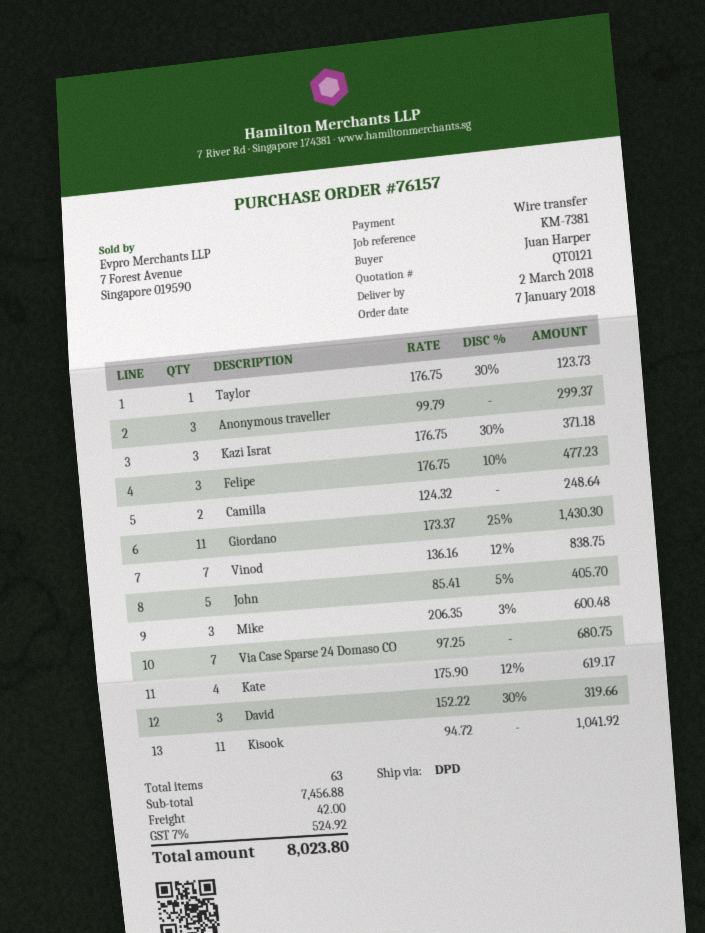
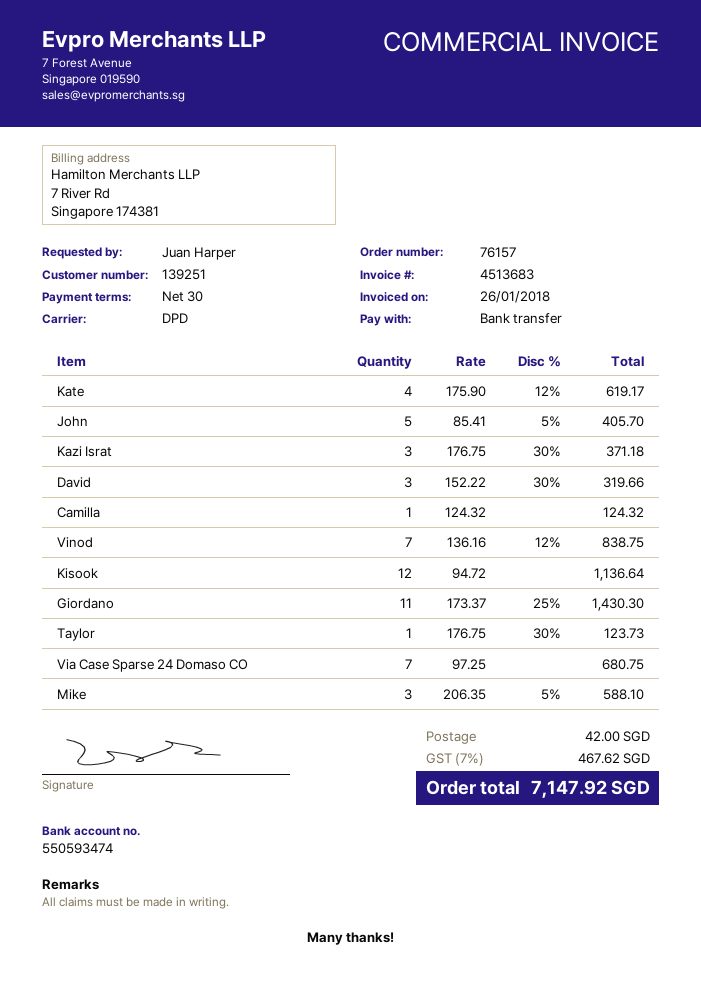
Anonymous traveller: 3 x 99.79 = 299.37 -> none
Felipe: 3 x 176.75 - 10% = 477.23 -> none
Camilla: 2 x 124.32 = 248.64 -> 1 x 124.32 = 124.32
Mike: 3 x 206.35 - 3% = 600.48 -> 3 x 206.35 - 5% = 588.10
Kisook: 11 x 94.72 = 1041.92 -> 12 x 94.72 = 1136.64
tax: 7% = 524.92 -> 7% = 467.62
total: 8023.80 -> 7147.92

